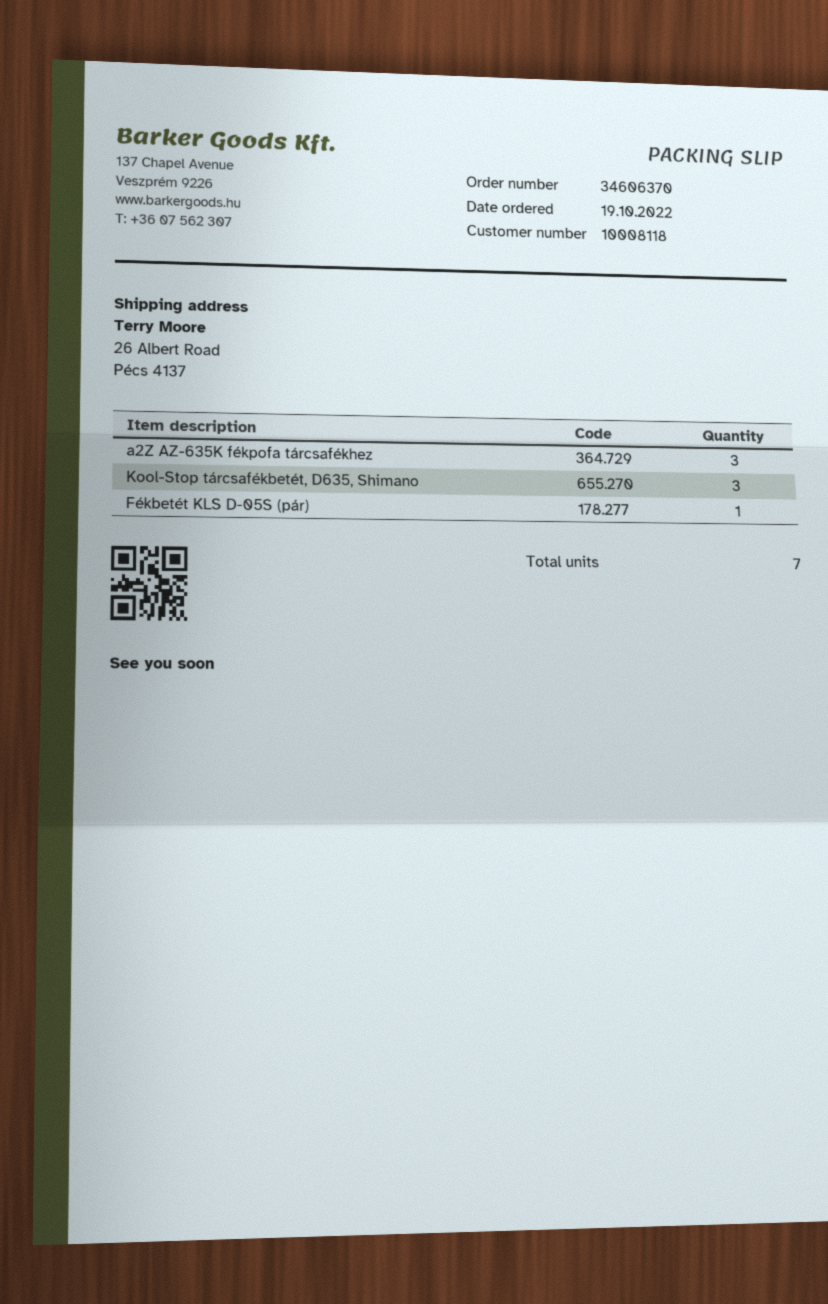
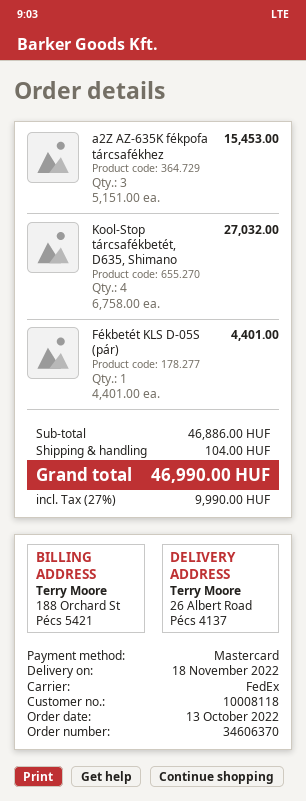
order date: 2022-10-19 -> 2022-10-13
Kool-Stop tárcsafékbetét, D635, Shimano: 3 -> 4

